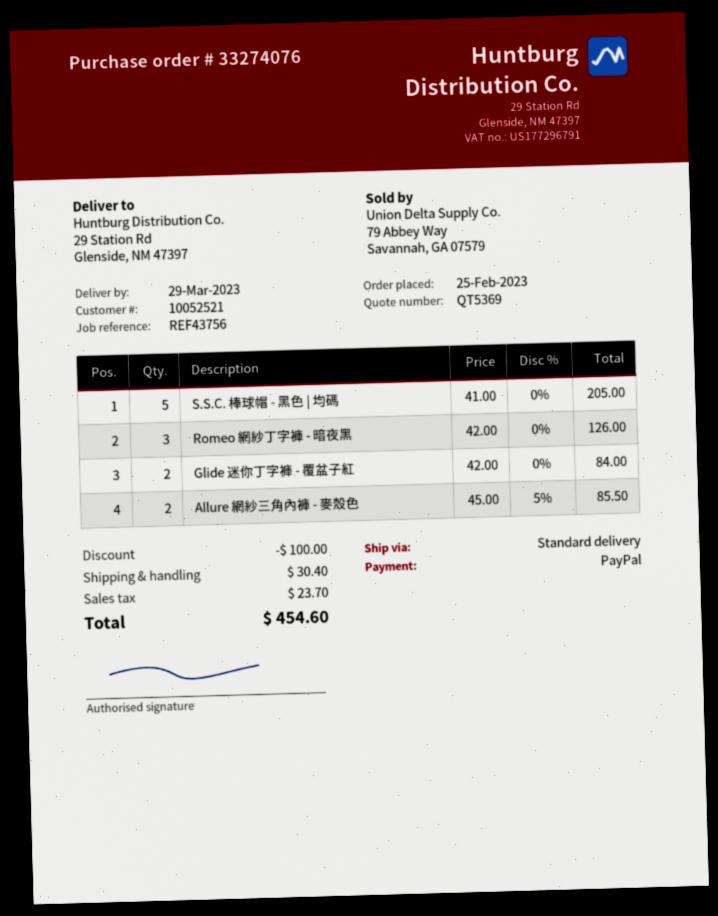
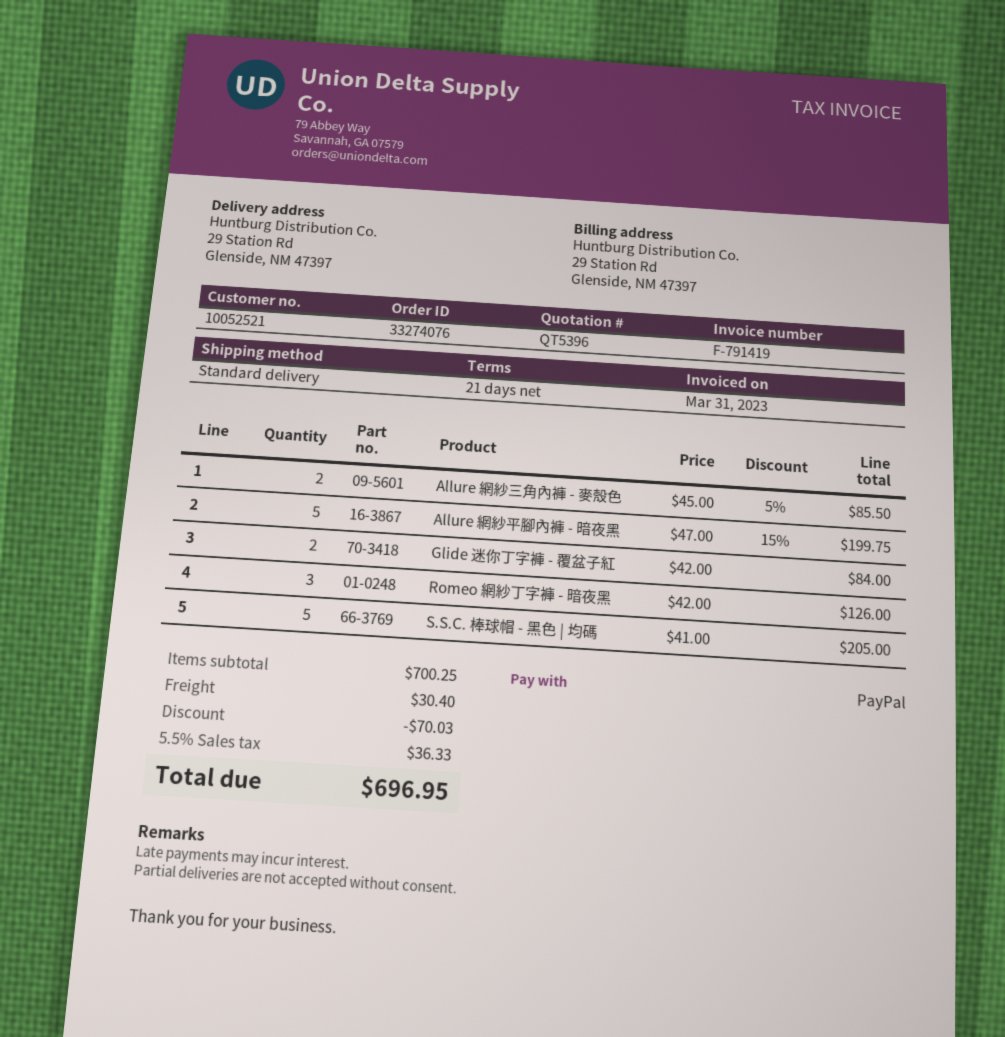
quote number: QT5369 -> QT5396
Allure 網紗平腳內褲 - 暗夜黑: none -> 5 x 47.00 - 15% = 199.75
discount: 100.00 -> 70.03
tax: 23.70 -> 36.33
total: 454.60 -> 696.95

